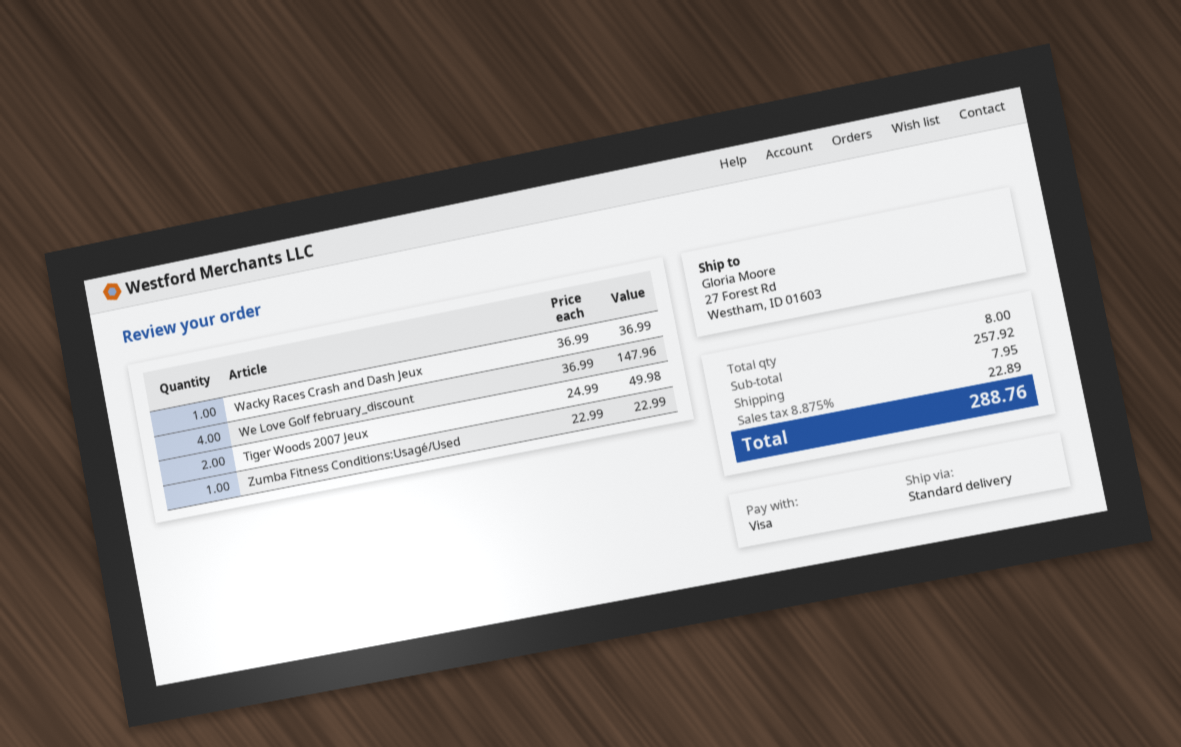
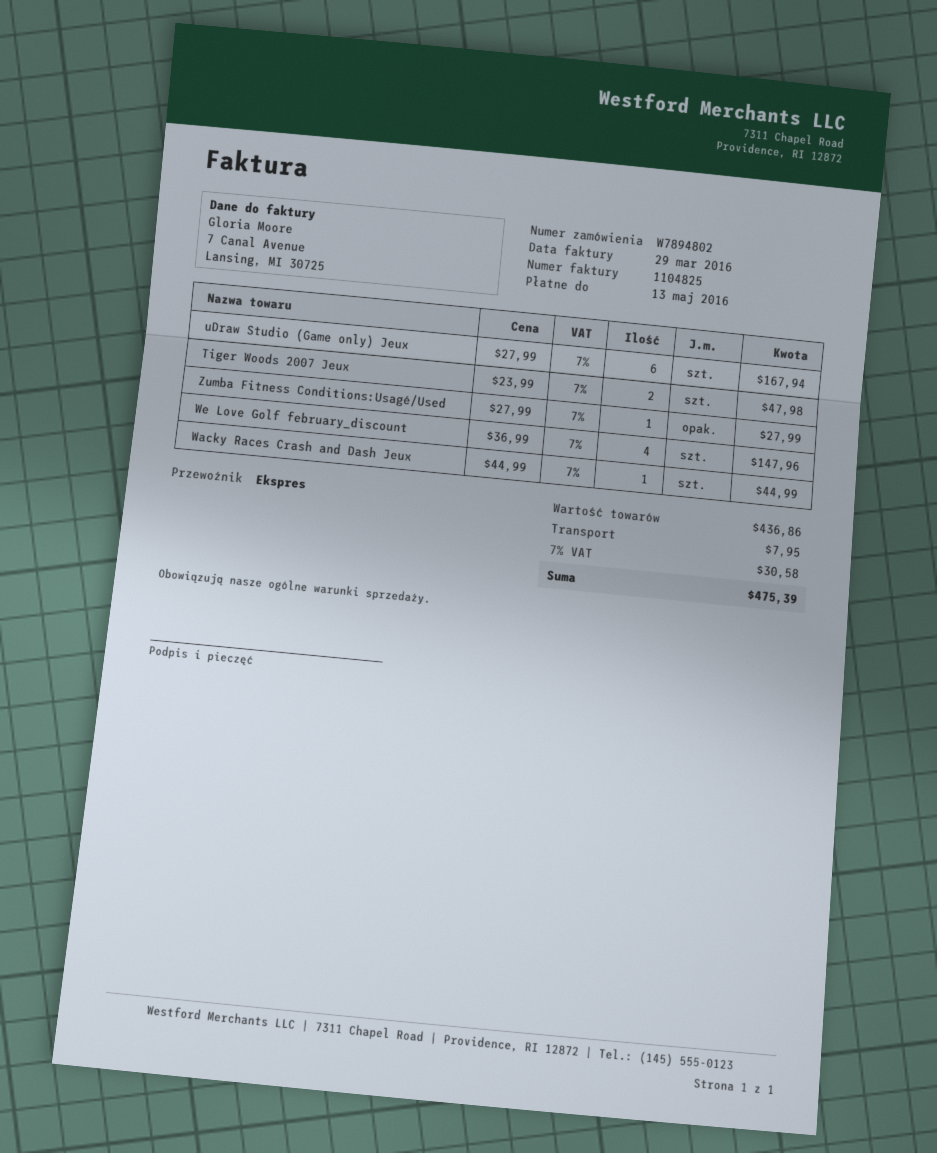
shipping method: standard -> express
Wacky Races Crash and Dash Jeux: 1 x 36.99 = 36.99 -> 1 x 44.99 = 44.99
Tiger Woods 2007 Jeux: 2 x 24.99 = 49.98 -> 2 x 23.99 = 47.98
Zumba Fitness Conditions:Usagé/Used: 1 x 22.99 = 22.99 -> 1 x 27.99 = 27.99
uDraw Studio (Game only) Jeux: none -> 6 x 27.99 = 167.94
subtotal: 257.92 -> 436.86
tax: 8.875% = 22.89 -> 7% = 30.58
total: 288.76 -> 475.39

